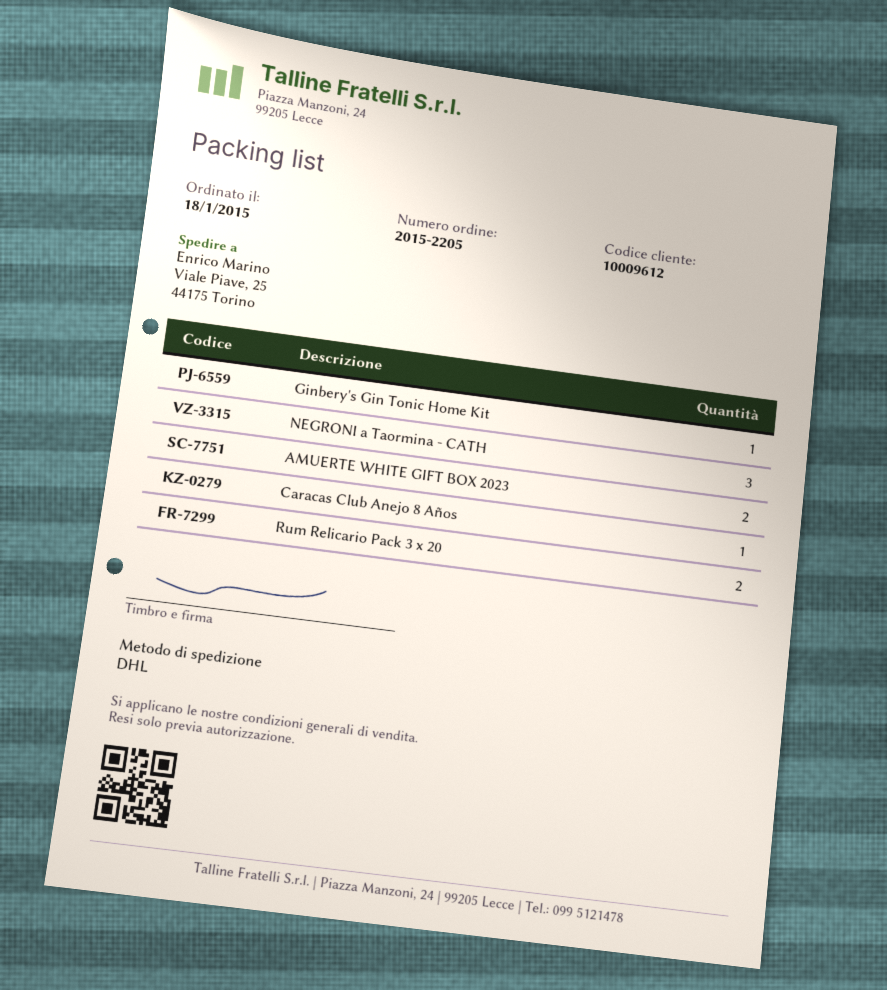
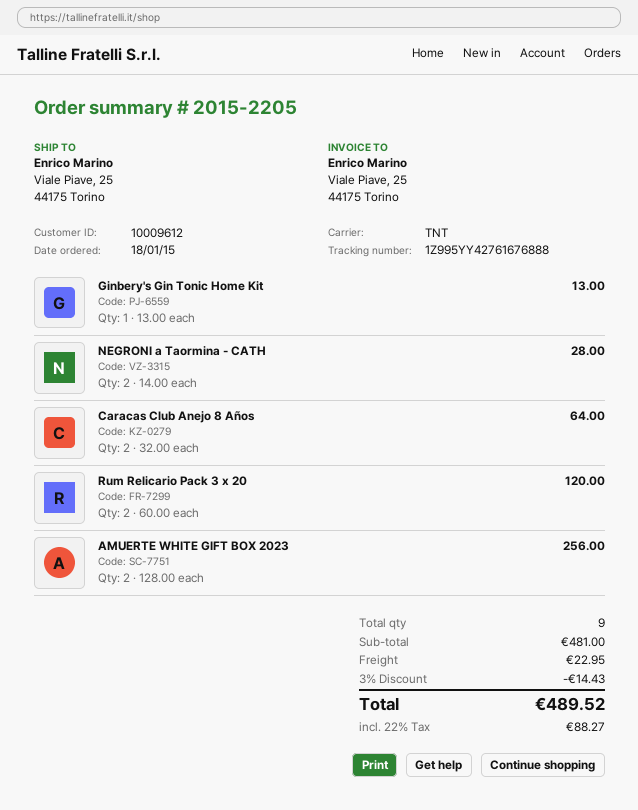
shipping method: DHL -> TNT
NEGRONI a Taormina - CATH: 3 -> 2
Caracas Club Anejo 8 Años: 1 -> 2

